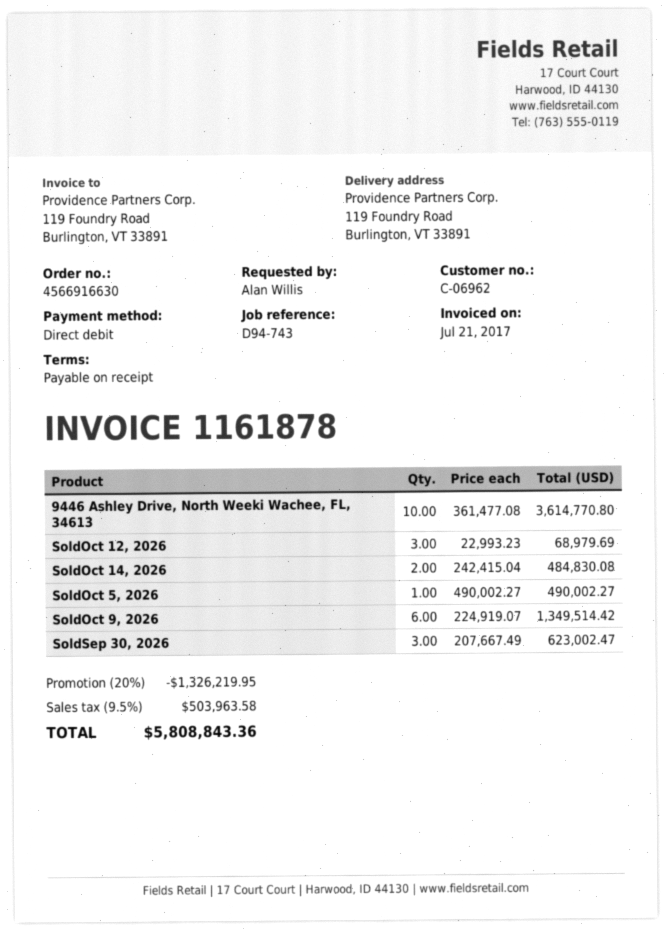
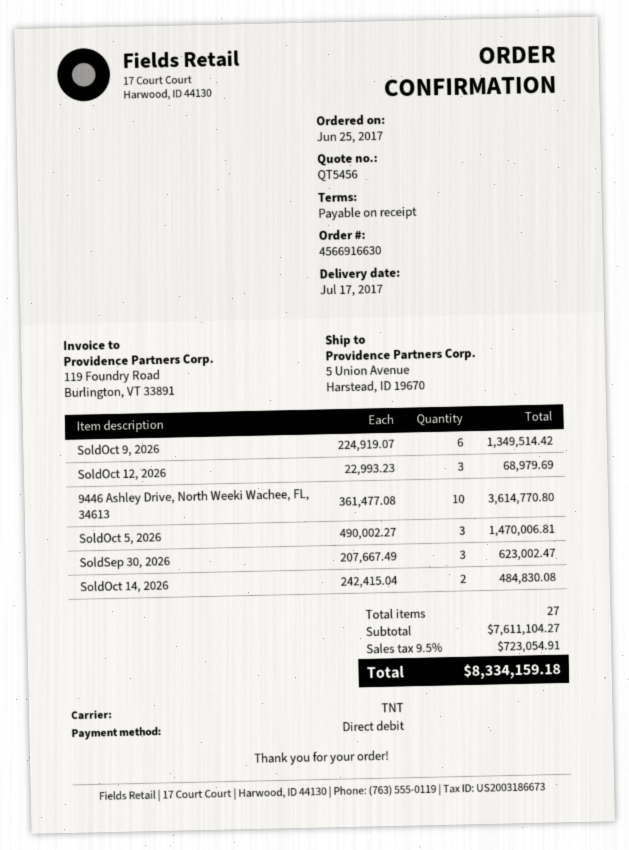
ship to: 119 Foundry Road, Burlington, VT 33891 -> 5 Union Avenue, Harstead, ID 19670
SoldOct 5, 2026: 1 x 490002.27 = 490002.27 -> 3 x 490002.27 = 1470006.81
discount: 20% = 1326219.95 -> none
tax: 9.5% = 503963.58 -> 9.5% = 723054.91
total: 5808843.36 -> 8334159.18

